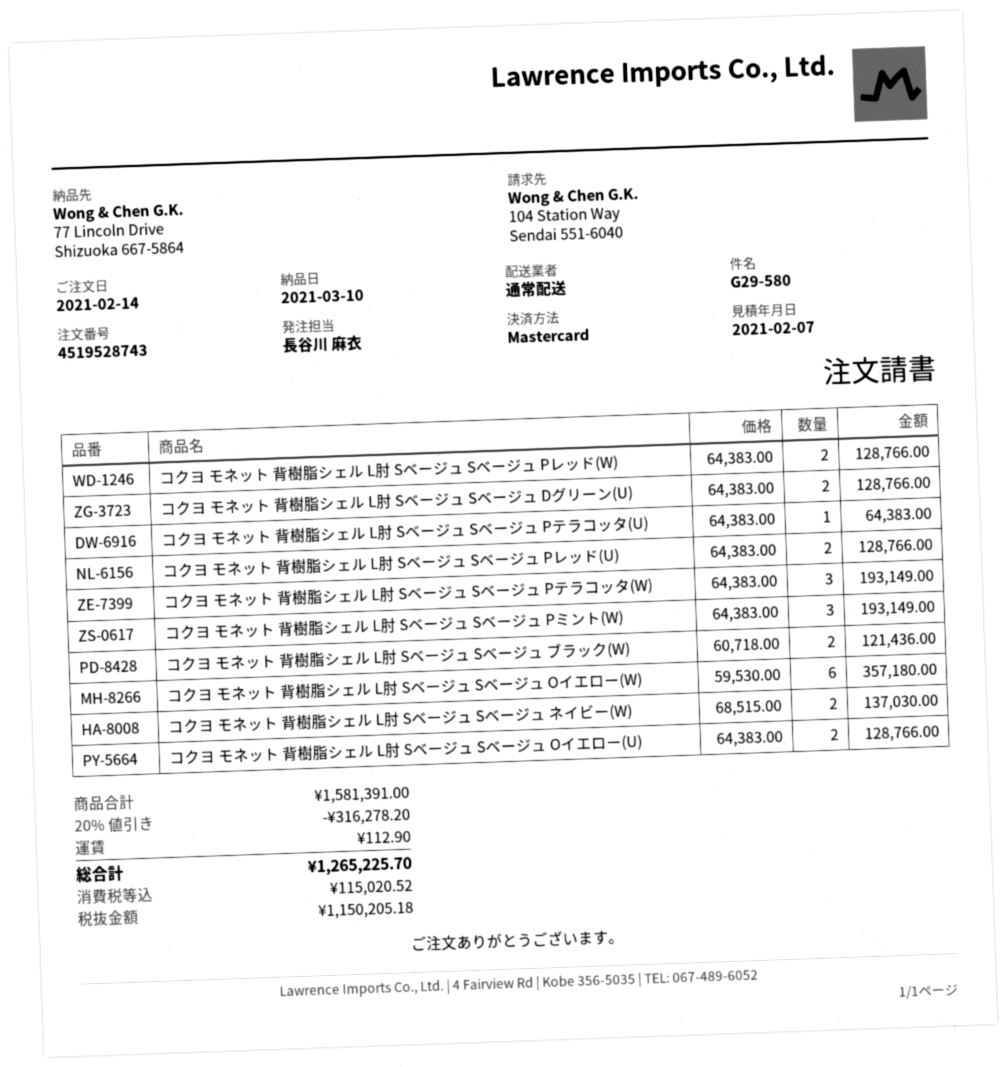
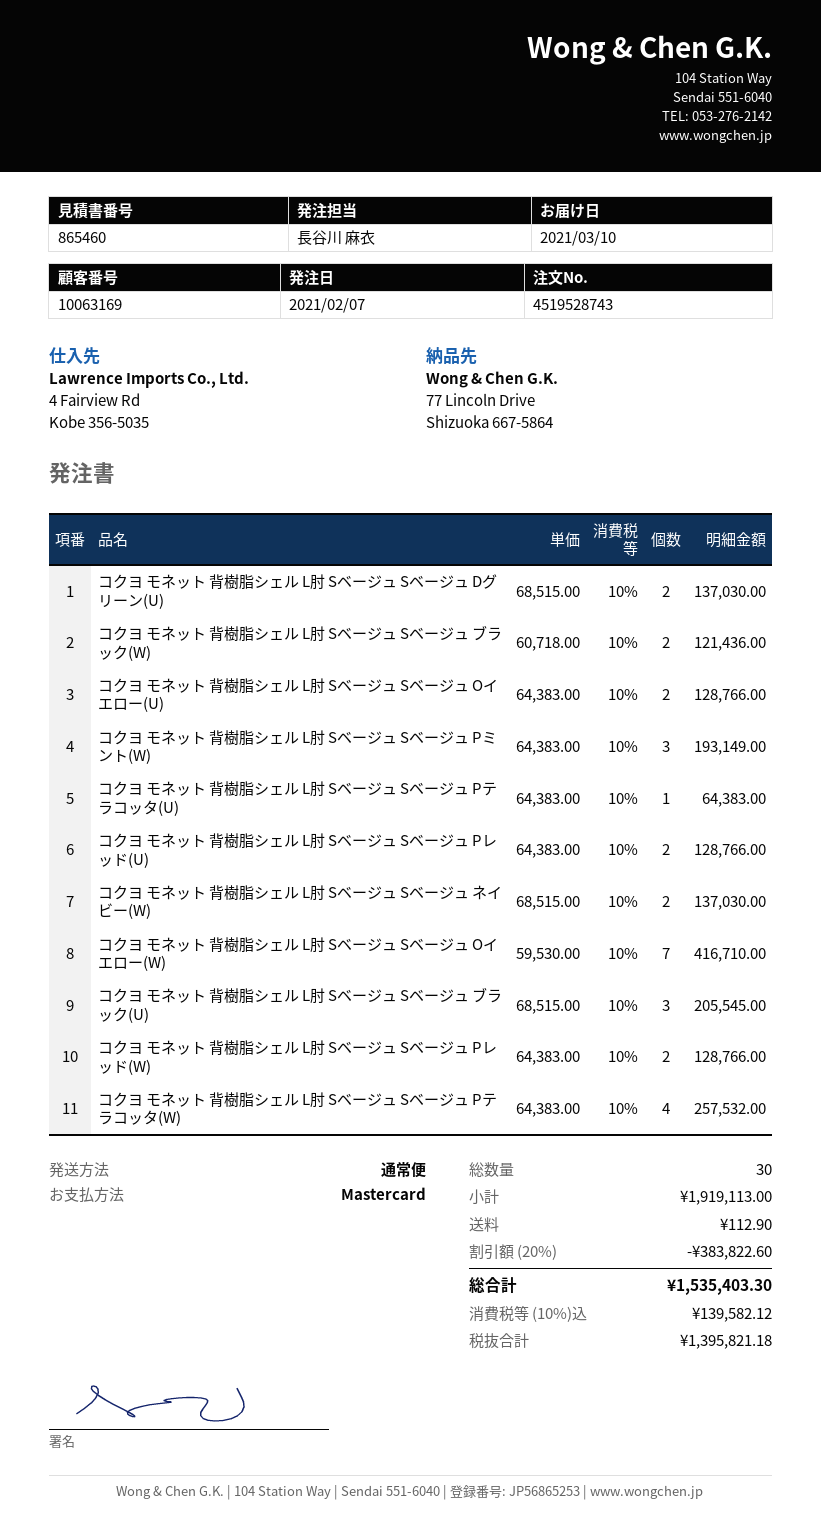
order date: 2021-02-14 -> 2021-02-07
コクヨ モネット 背樹脂シェル L肘 Sベージュ Sベージュ Dグリーン(U): 2 x 64383.00 = 128766.00 -> 2 x 68515.00 = 137030.00
コクヨ モネット 背樹脂シェル L肘 Sベージュ Sベージュ Pテラコッタ(W): 3 x 64383.00 = 193149.00 -> 4 x 64383.00 = 257532.00
コクヨ モネット 背樹脂シェル L肘 Sベージュ Sベージュ Oイエロー(W): 6 x 59530.00 = 357180.00 -> 7 x 59530.00 = 416710.00
コクヨ モネット 背樹脂シェル L肘 Sベージュ Sベージュ ブラック(U): none -> 3 x 68515.00 = 205545.00
subtotal: 1581391.00 -> 1919113.00
discount: 20% = 316278.20 -> 20% = 383822.60
net: 1150205.18 -> 1395821.18
tax: 115020.52 -> 139582.12
total: 1265225.70 -> 1535403.30

